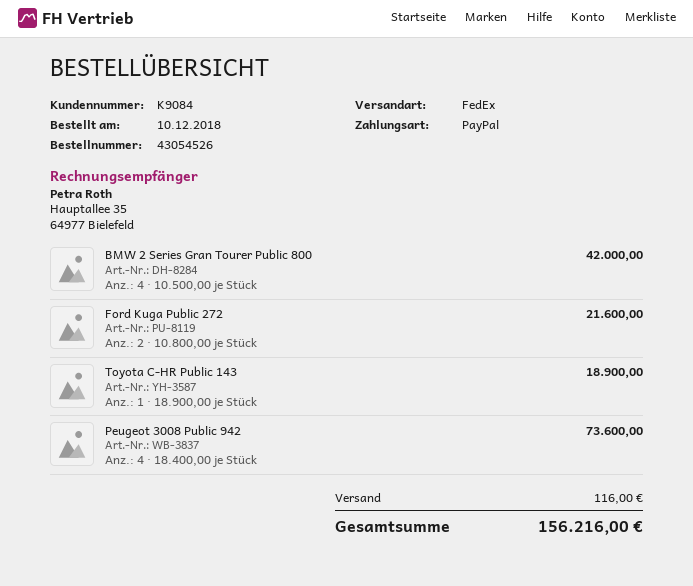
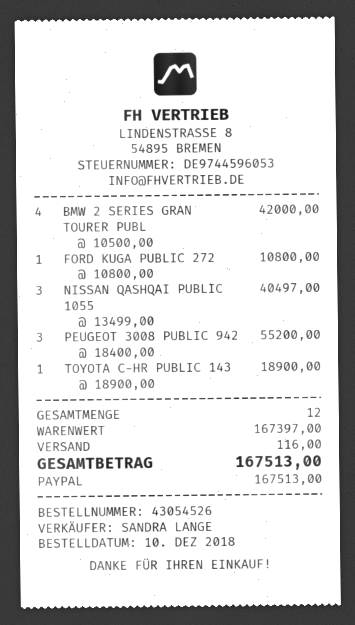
Ford Kuga Public 272: 2 x 10800.00 = 21600.00 -> 1 x 10800.00 = 10800.00
Peugeot 3008 Public 942: 4 x 18400.00 = 73600.00 -> 3 x 18400.00 = 55200.00
NISSAN QASHQAI PUBLIC 1055: none -> 3 x 13499.00 = 40497.00
total: 156216.00 -> 167513.00

